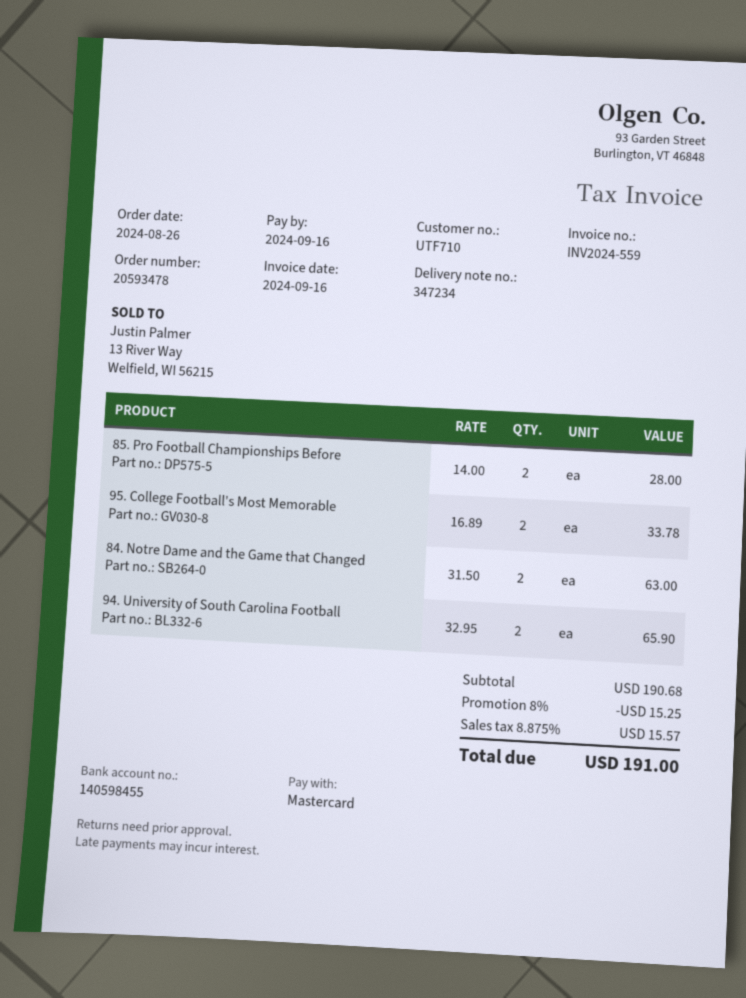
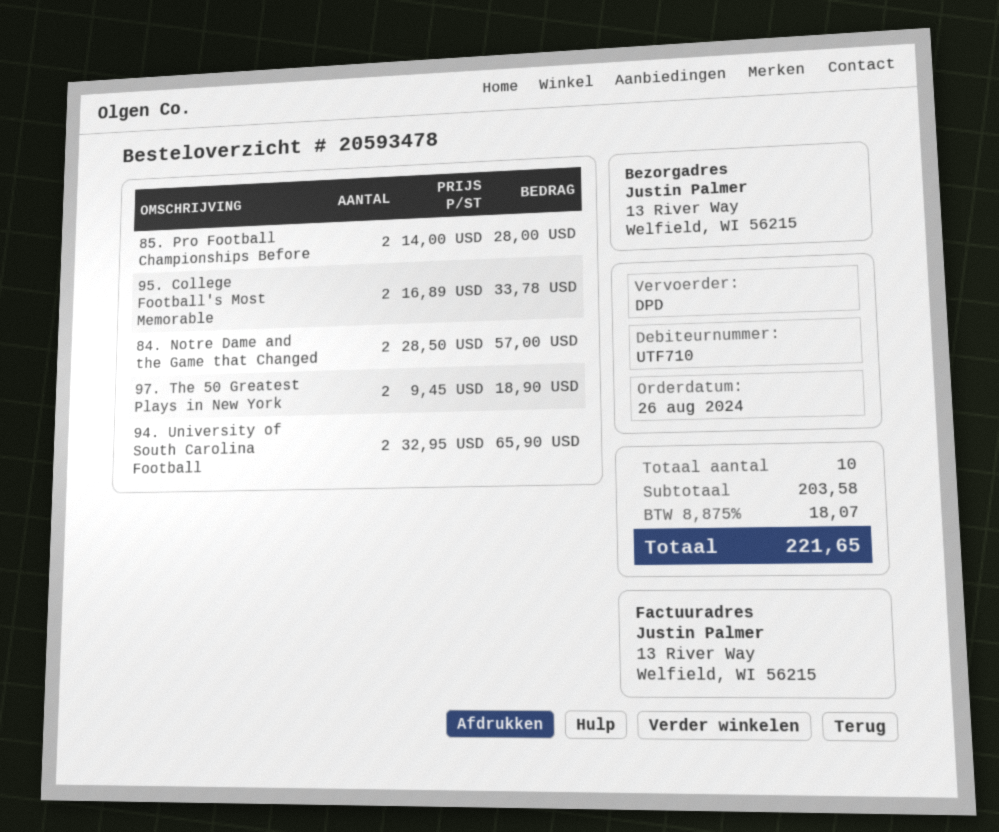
84. Notre Dame and the Game that Changed: 2 x 31.50 = 63.00 -> 2 x 28.50 = 57.00
97. The 50 Greatest Plays in New York: none -> 2 x 9.45 = 18.90
subtotal: 190.68 -> 203.58
discount: 8% = 15.25 -> none
tax: 8.875% = 15.57 -> 8.875% = 18.07
total: 191.00 -> 221.65

